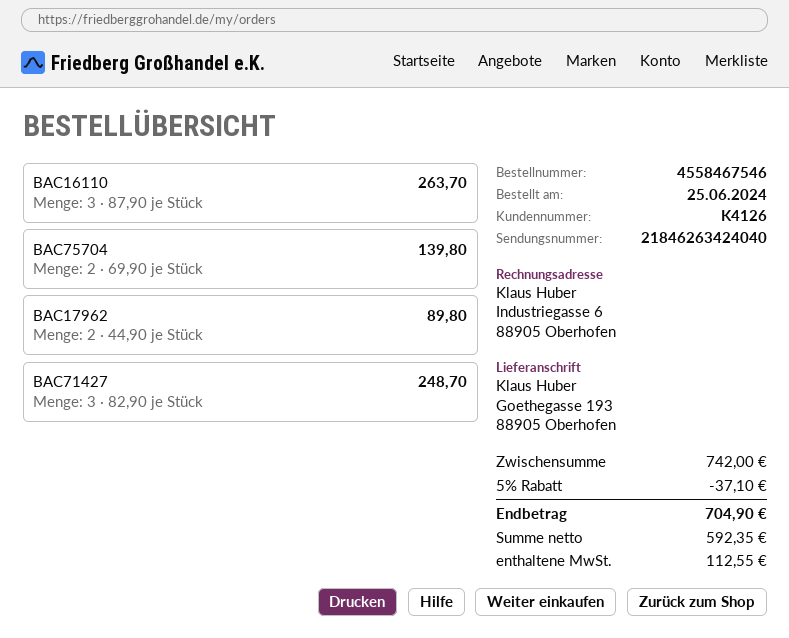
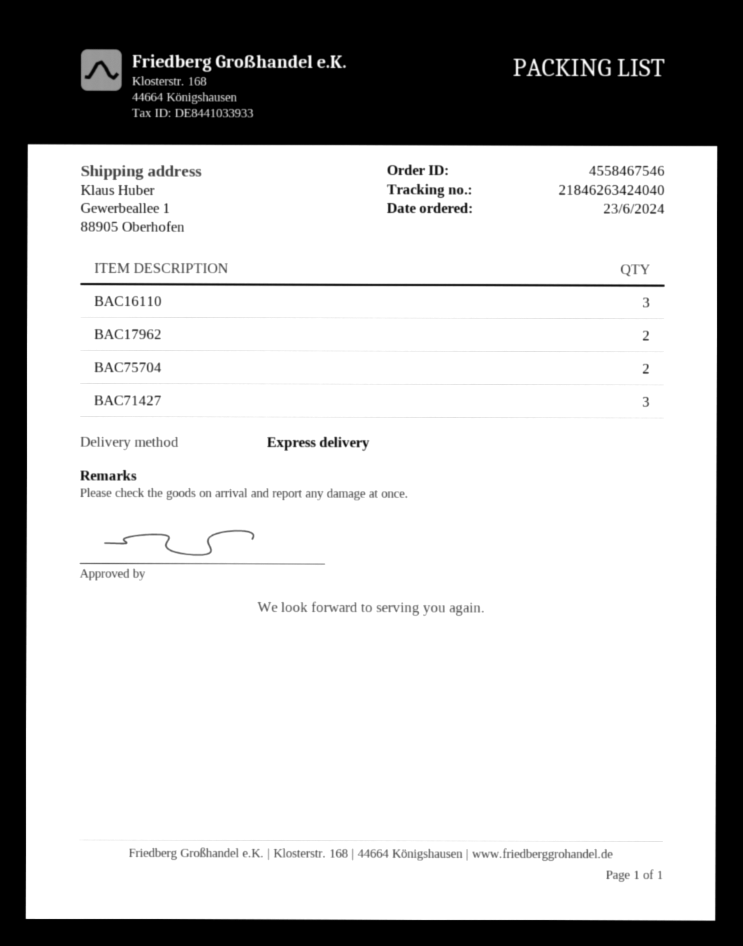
order date: 2024-06-25 -> 2024-06-23
ship to: Goethegasse 193, 88905 Oberhofen -> Gewerbeallee 1, 88905 Oberhofen

